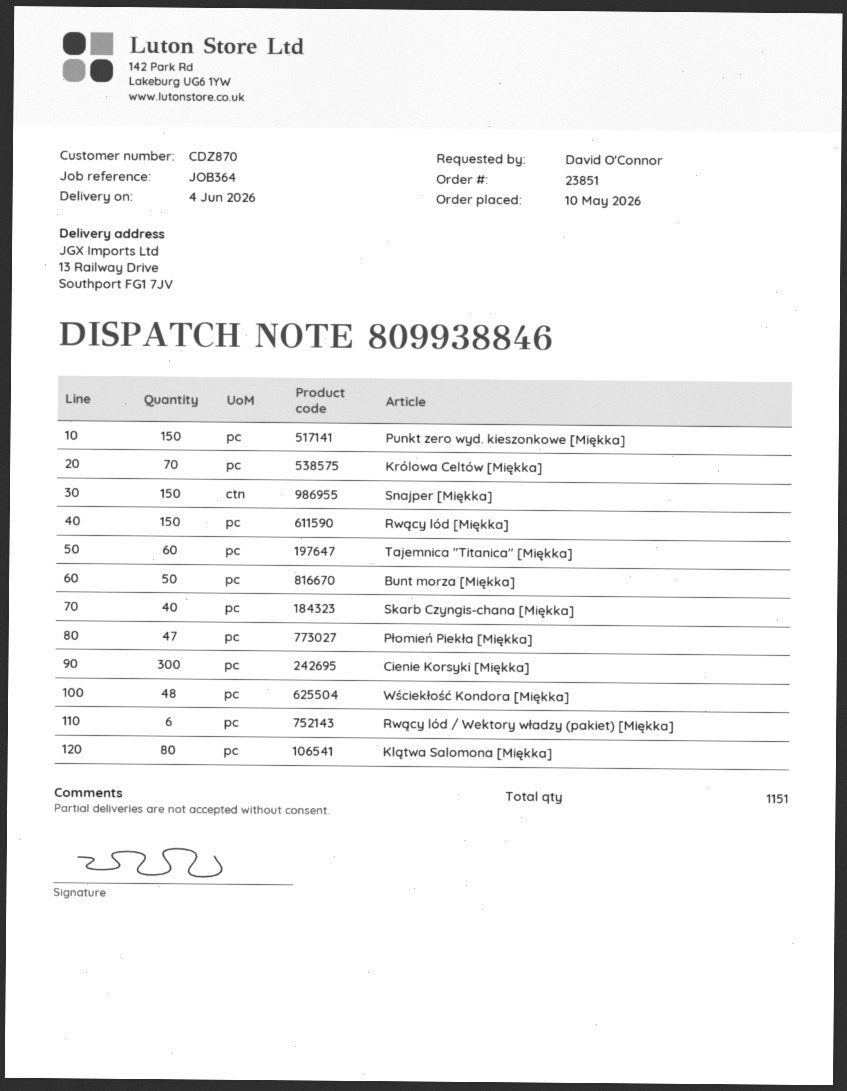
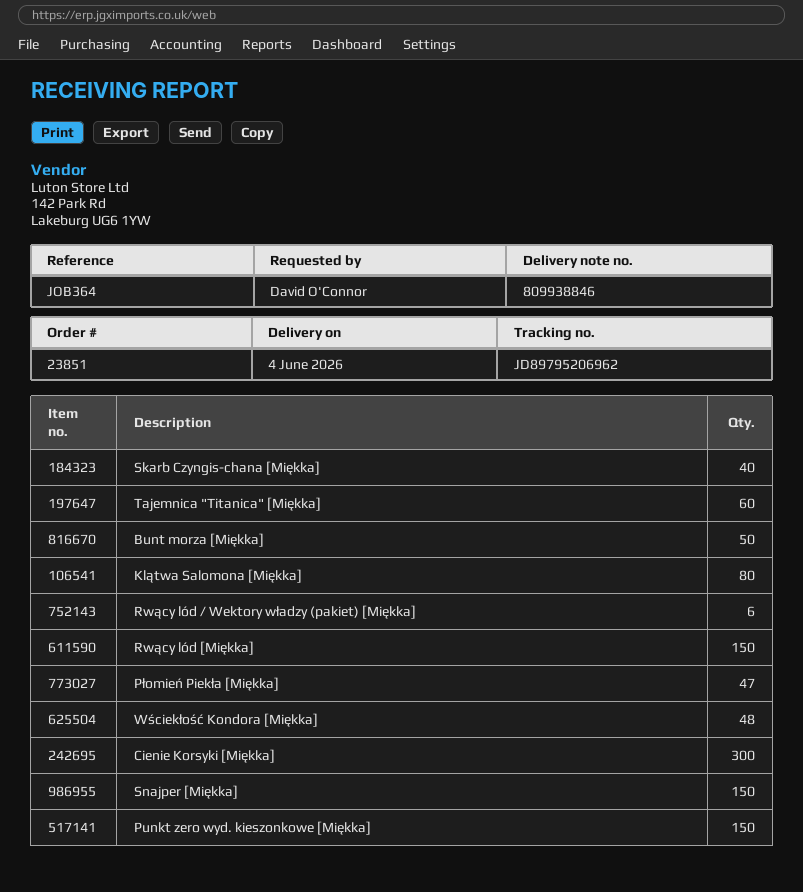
Królowa Celtów [Miękka]: 70 -> none

